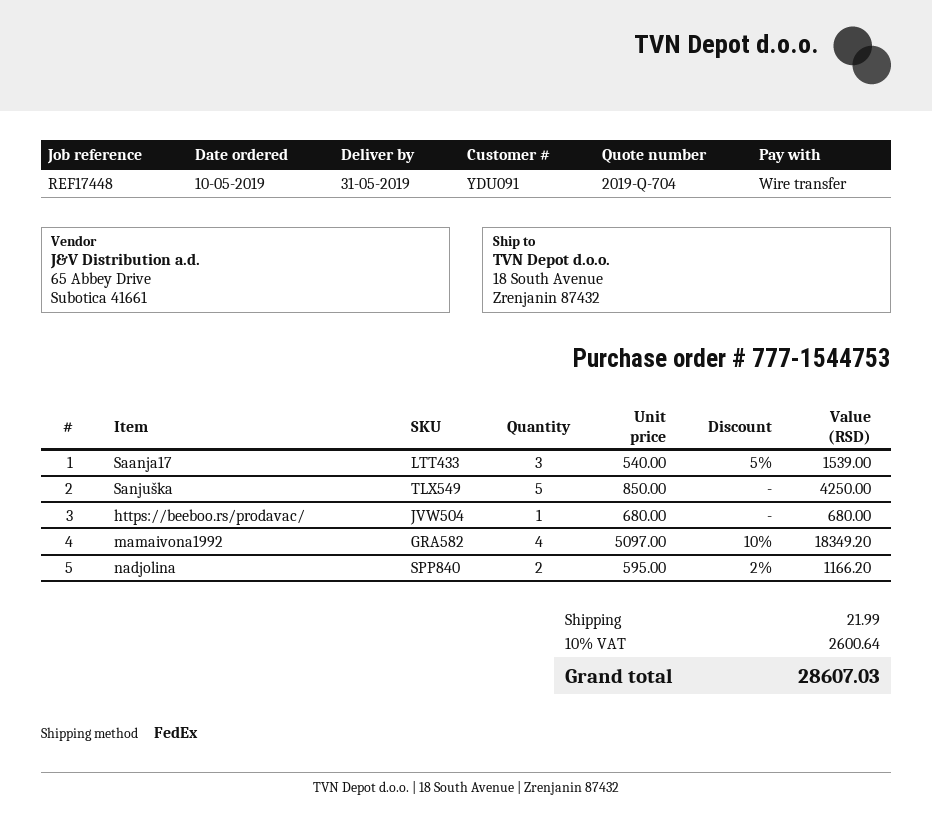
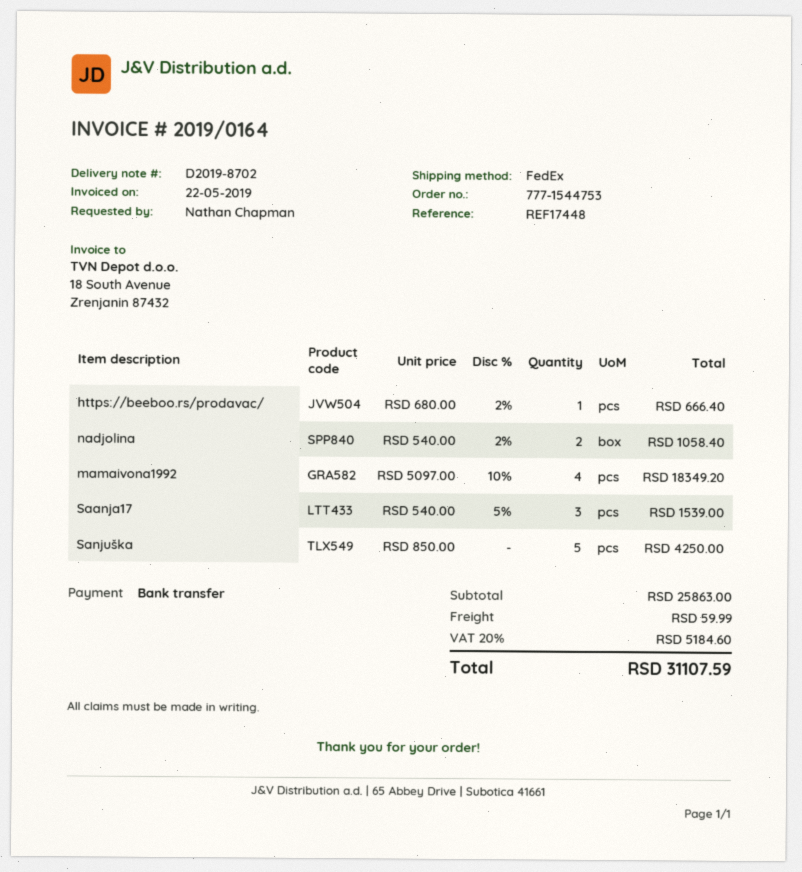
https://beeboo.rs/prodavac/: 1 x 680.00 = 680.00 -> 1 x 680.00 - 2% = 666.40
nadjolina: 2 x 595.00 - 2% = 1166.20 -> 2 x 540.00 - 2% = 1058.40
shipping: 21.99 -> 59.99
tax: 10% = 2600.64 -> 20% = 5184.60
total: 28607.03 -> 31107.59

